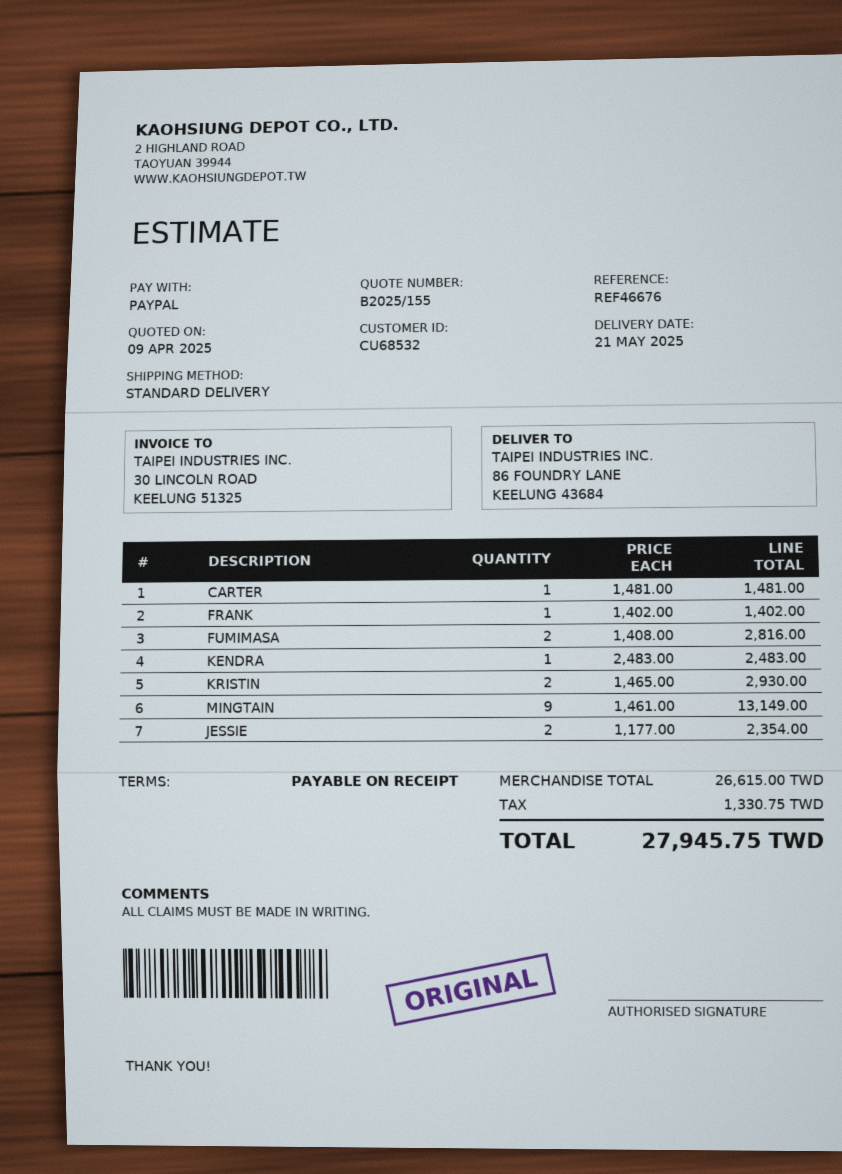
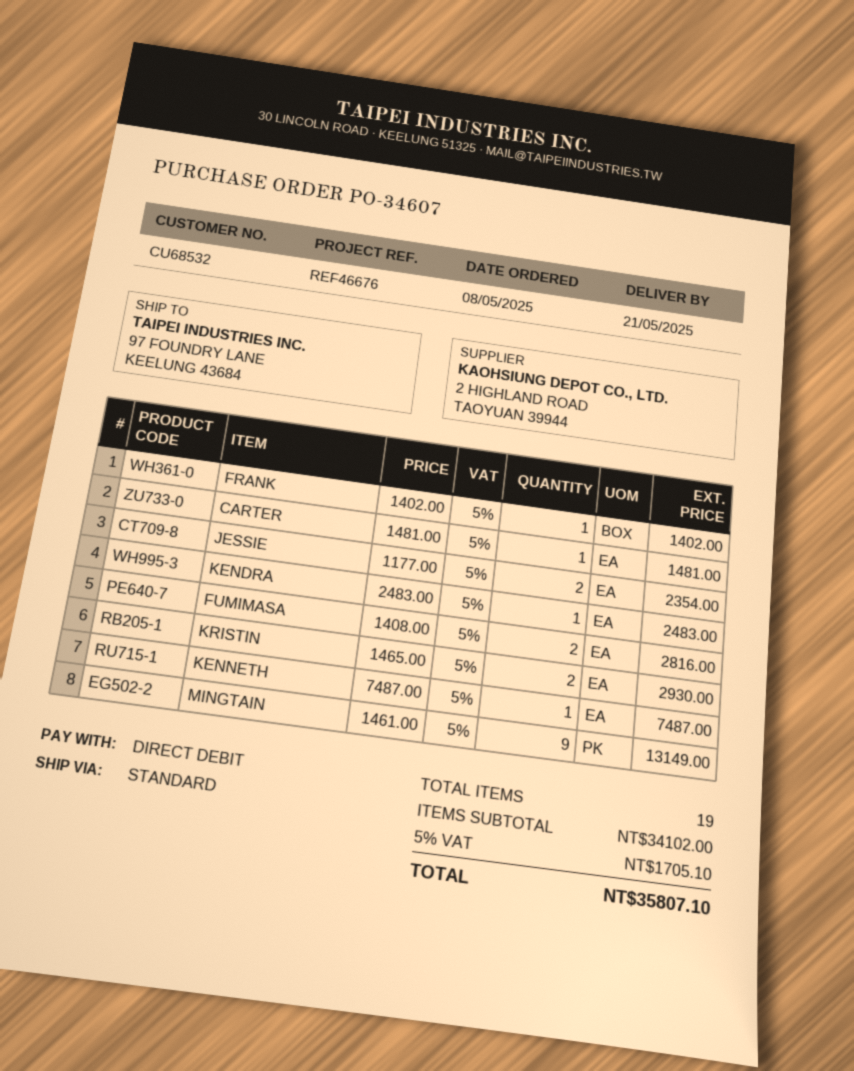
payment method: PayPal -> direct debit
ship to: 86 FOUNDRY LANE, KEELUNG 43684 -> 97 FOUNDRY LANE, KEELUNG 43684
KENNETH: none -> 1 x 7487.00 = 7487.00
subtotal: 26615.00 -> 34102.00
tax: 1330.75 -> 1705.10
total: 27945.75 -> 35807.10

